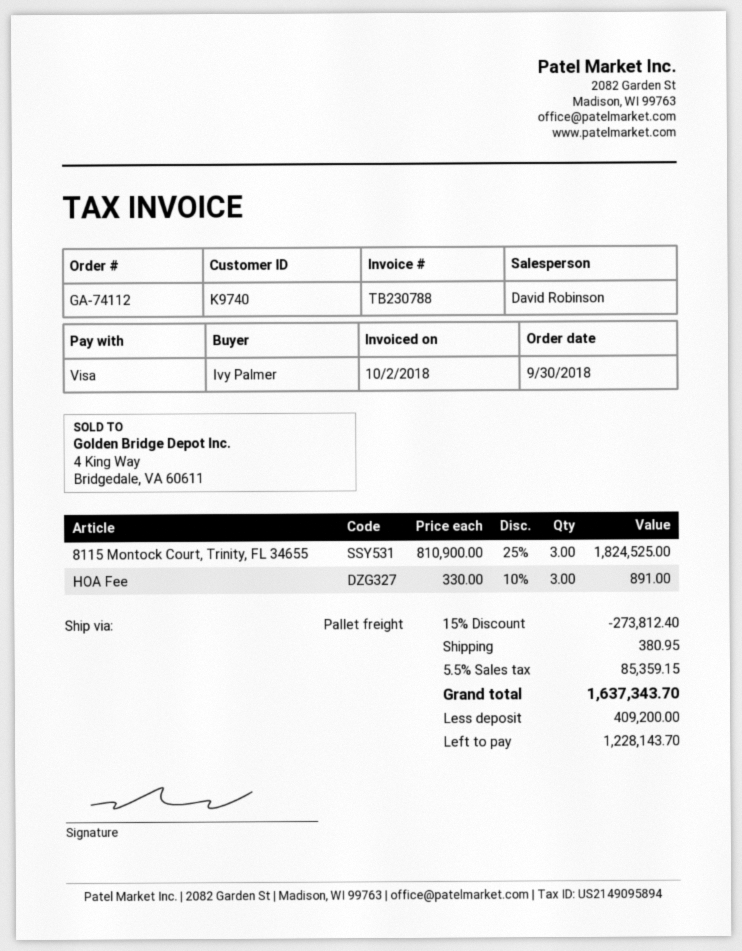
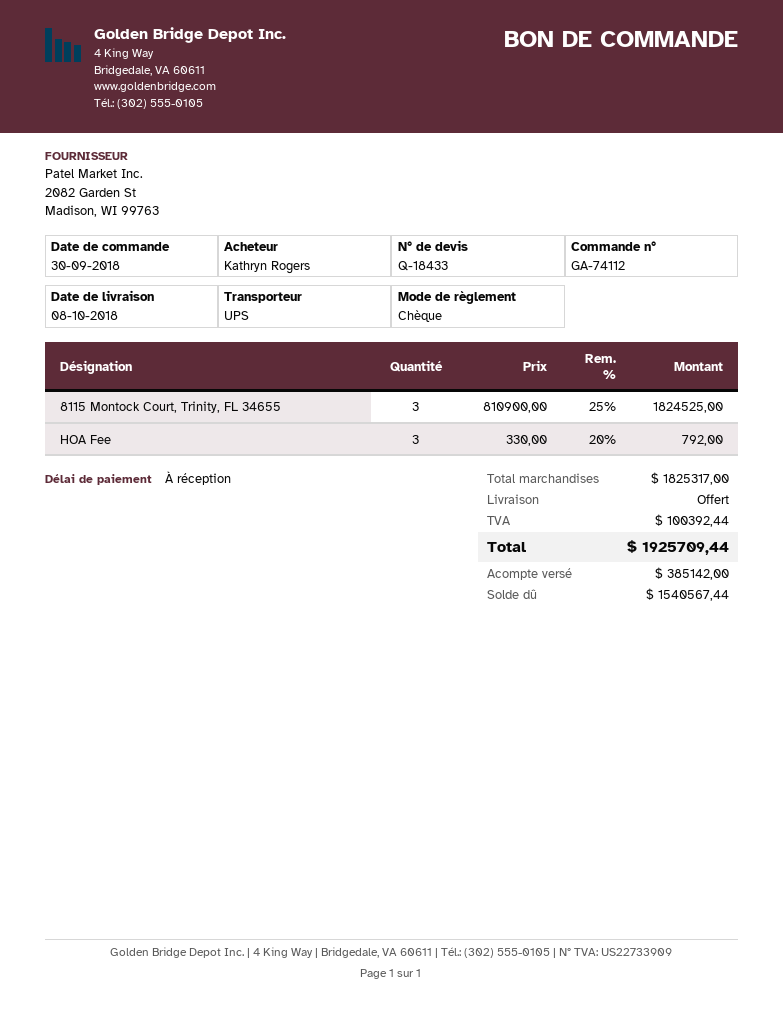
ordered by: Ivy Palmer -> Kathryn Rogers
payment method: Visa -> cheque
shipping method: pallet freight -> UPS
HOA Fee: 3 x 330.00 - 10% = 891.00 -> 3 x 330.00 - 20% = 792.00
discount: 15% = 273812.40 -> none
shipping: 380.95 -> 0.00
tax: 85359.15 -> 100392.44
total: 1637343.70 -> 1925709.44
deposit: 409200.00 -> 385142.00
balance: 1228143.70 -> 1540567.44

